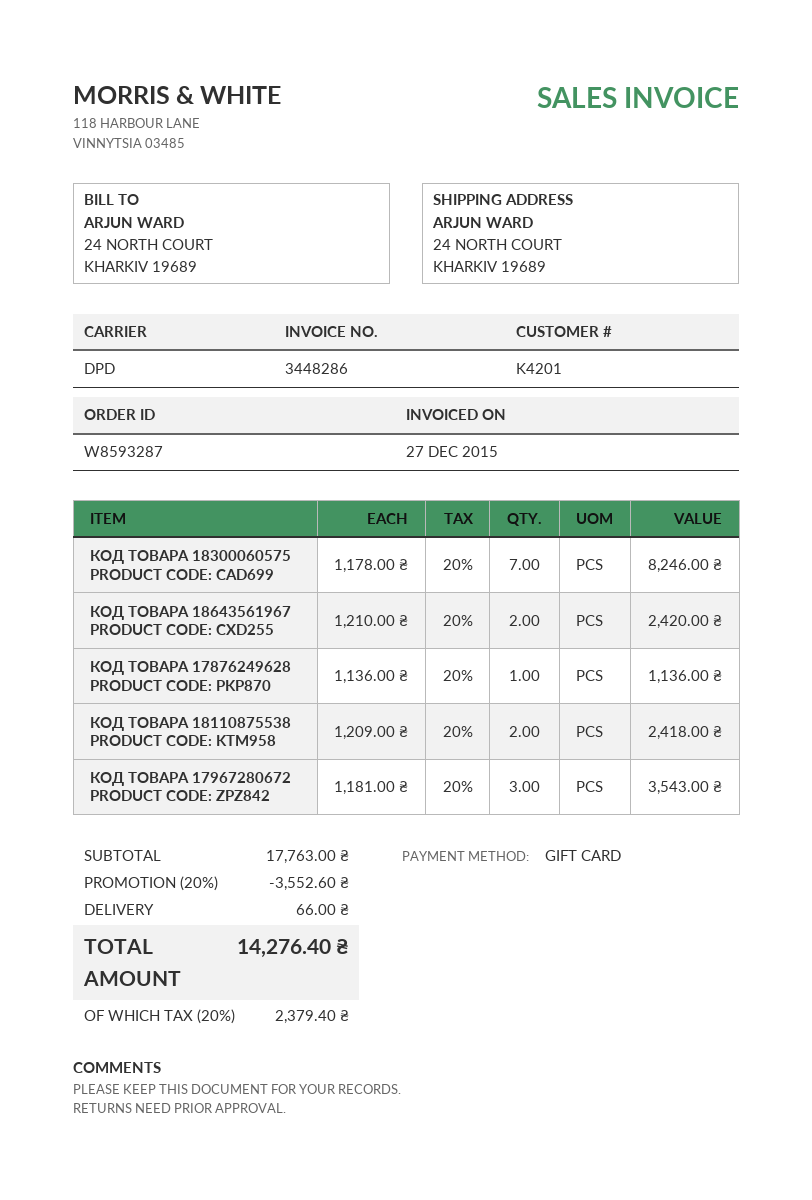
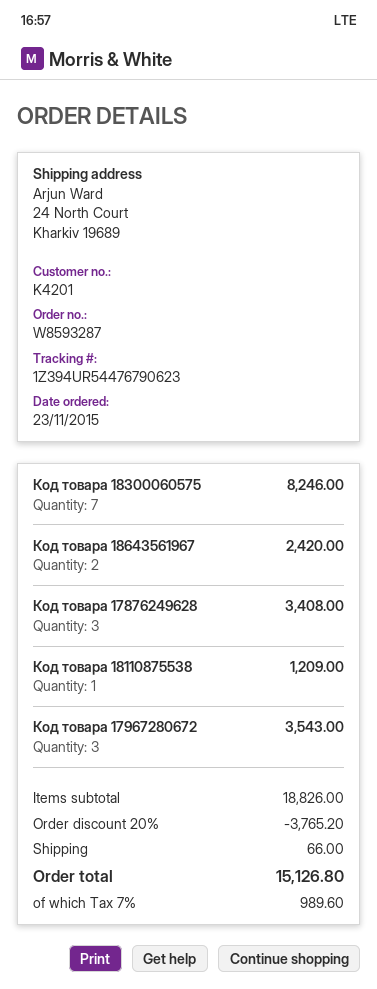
КОД ТОВАРА 17876249628: 1 for 1136.00 -> 3 for 3408.00
КОД ТОВАРА 18110875538: 2 for 2418.00 -> 1 for 1209.00
subtotal: 17763.00 -> 18826.00
discount: 20% = 3552.60 -> 20% = 3765.20
tax: 20% = 2379.40 -> 7% = 989.60
total: 14276.40 -> 15126.80

